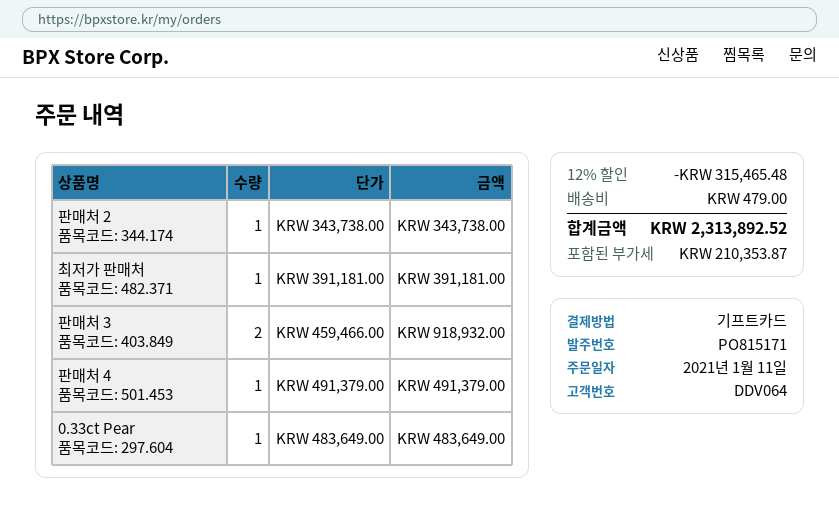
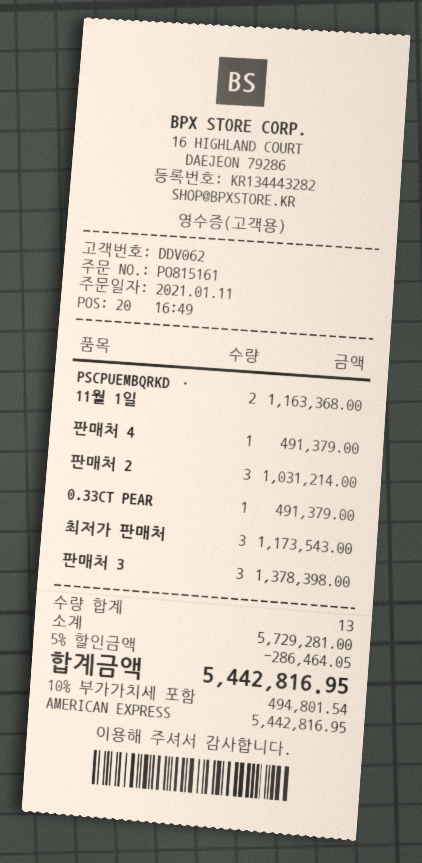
order number: PO815171 -> PO815161
customer number: DDV064 -> DDV062
payment method: gift card -> American Express
판매처 2: 1 for 343738.00 -> 3 for 1031214.00
최저가 판매처: 1 for 391181.00 -> 3 for 1173543.00
판매처 3: 2 for 918932.00 -> 3 for 1378398.00
0.33ct Pear: 1 for 483649.00 -> 1 for 491379.00
PSCPUEMBQRKD · 11월 1일: none -> 2 for 1163368.00
discount: 12% = 315465.48 -> 5% = 286464.05
shipping: 479.00 -> none
tax: 210353.87 -> 494801.54
total: 2313892.52 -> 5442816.95

